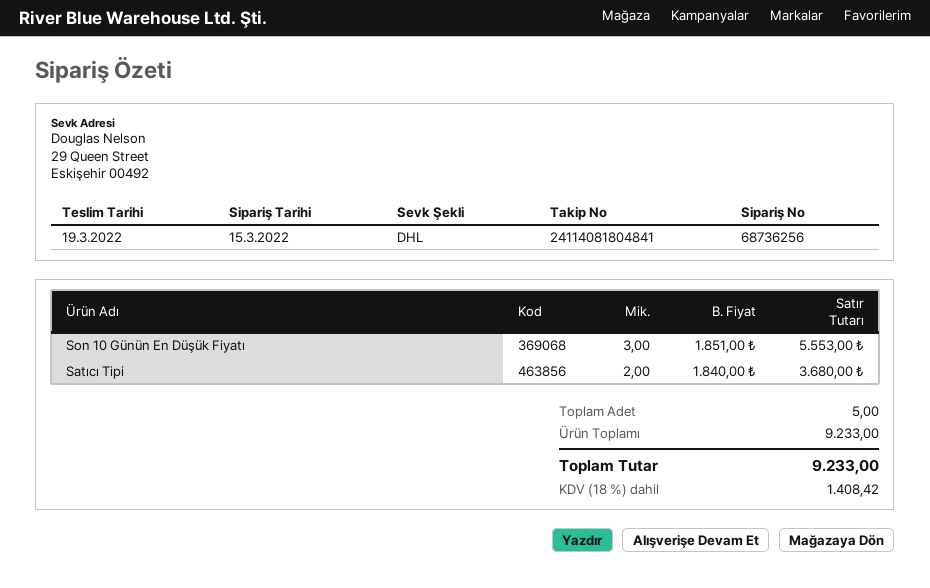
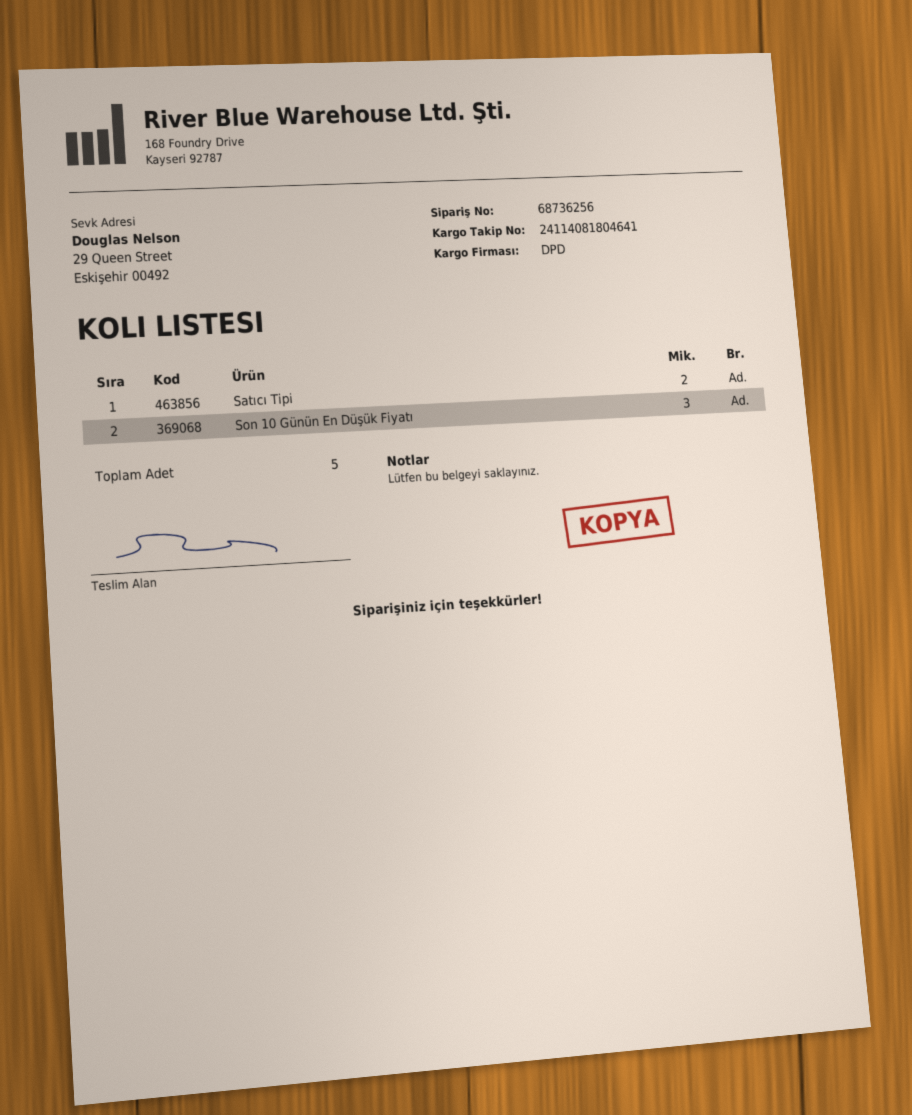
shipping method: DHL -> DPD
tracking number: 24114081804841 -> 24114081804641

